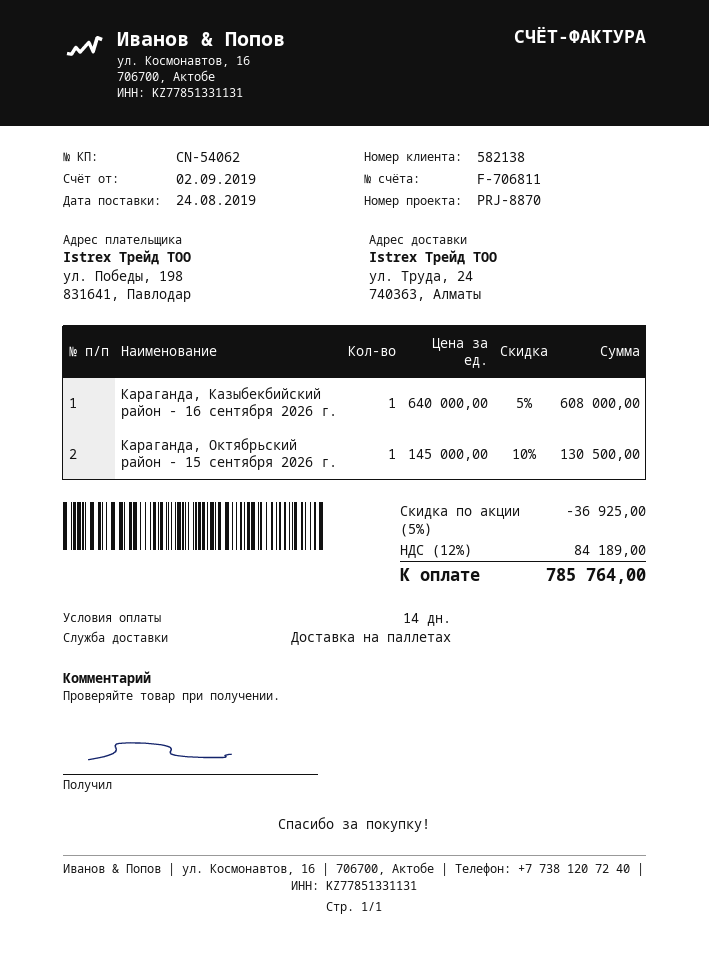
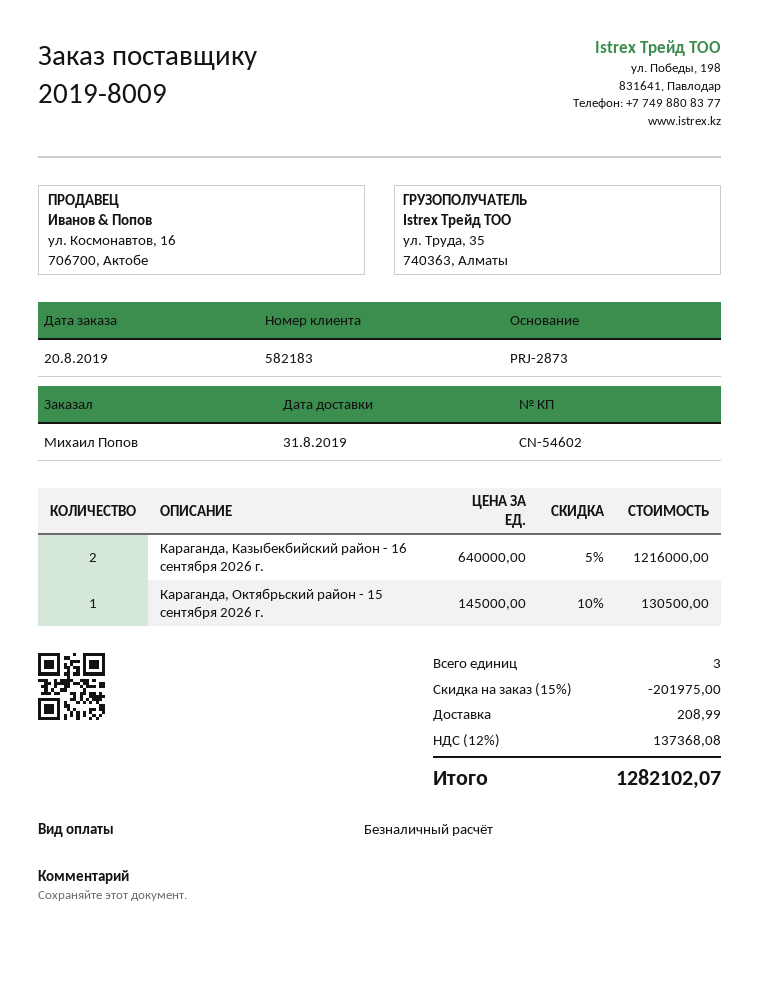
quote number: CN-54062 -> CN-54602
delivery date: 2019-08-24 -> 2019-08-31
customer number: 582138 -> 582183
reference: PRJ-8870 -> PRJ-2873
ship to: ул. Труда, 24, 740363, Алматы -> ул. Труда, 35, 740363, Алматы
Караганда, Казыбекбийский район - 16 сентября 2026 г.: 1 x 640000.00 - 5% = 608000.00 -> 2 x 640000.00 - 5% = 1216000.00
discount: 5% = 36925.00 -> 15% = 201975.00
shipping: none -> 208.99
tax: 12% = 84189.00 -> 12% = 137368.08
total: 785764.00 -> 1282102.07

